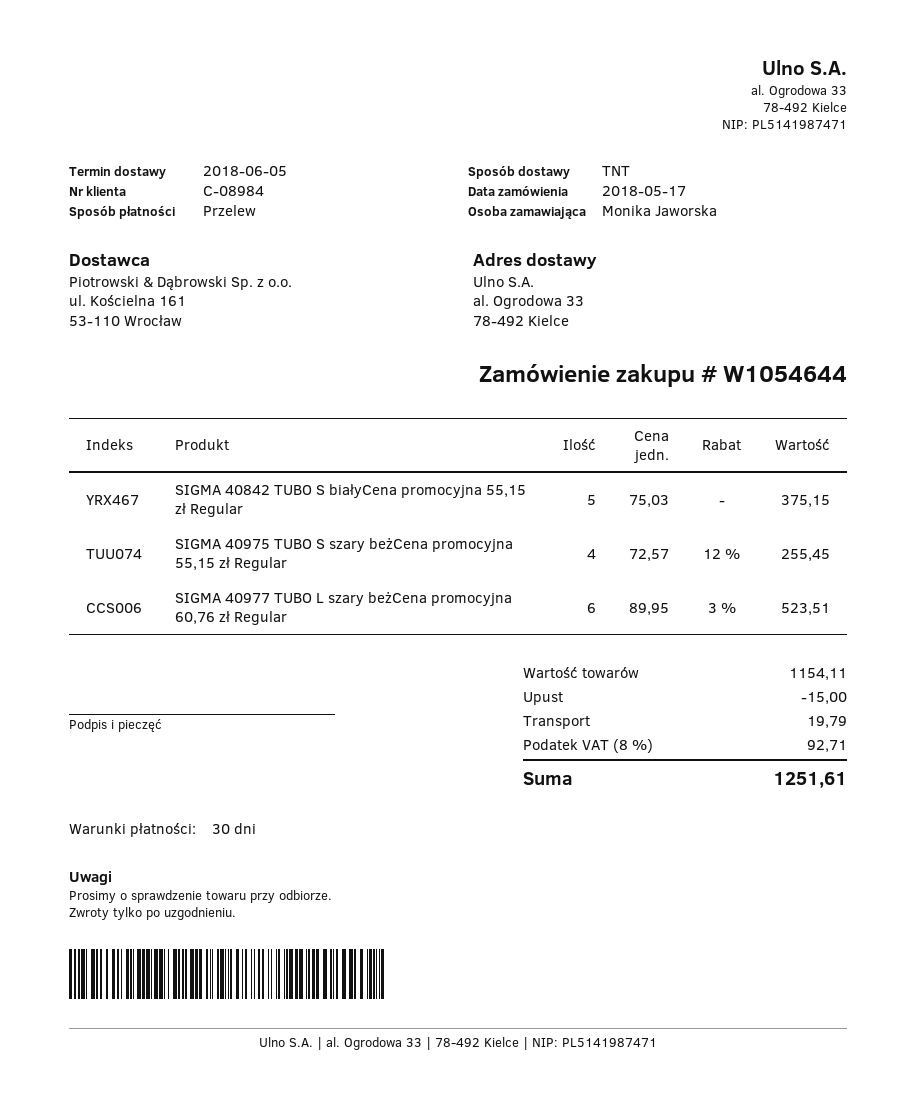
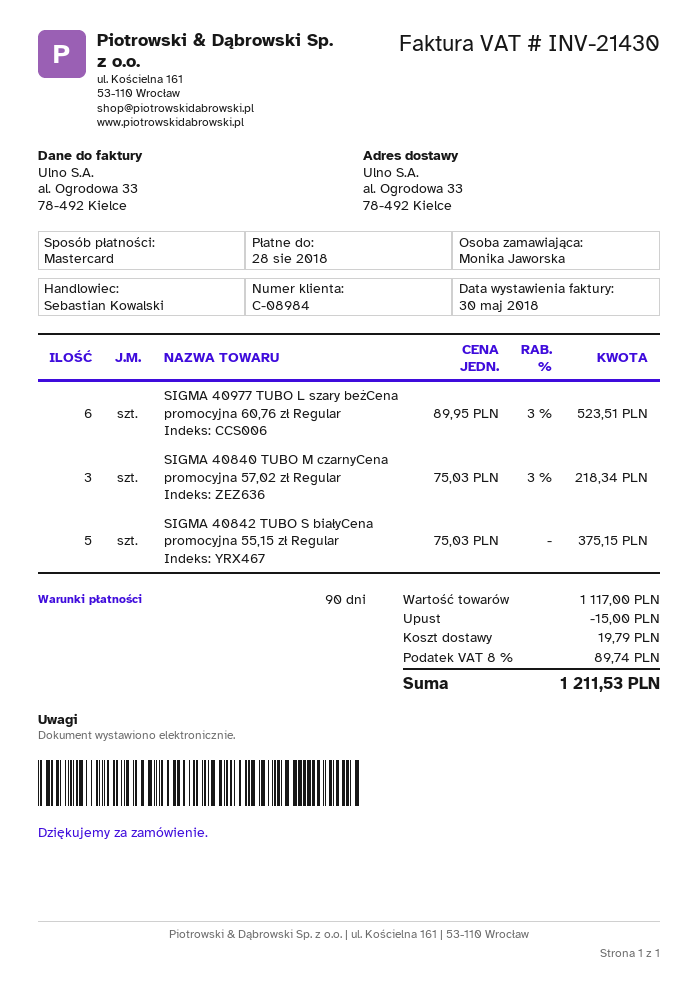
payment terms: 30 days -> 90 days
payment method: bank transfer -> Mastercard
SIGMA 40975 TUBO S szary beżCena promocyjna 55,15 zł Regular: 4 x 72.57 - 12% = 255.45 -> none
SIGMA 40840 TUBO M czarnyCena promocyjna 57,02 zł Regular: none -> 3 x 75.03 - 3% = 218.34
subtotal: 1154.11 -> 1117.00
tax: 8% = 92.71 -> 8% = 89.74
total: 1251.61 -> 1211.53

